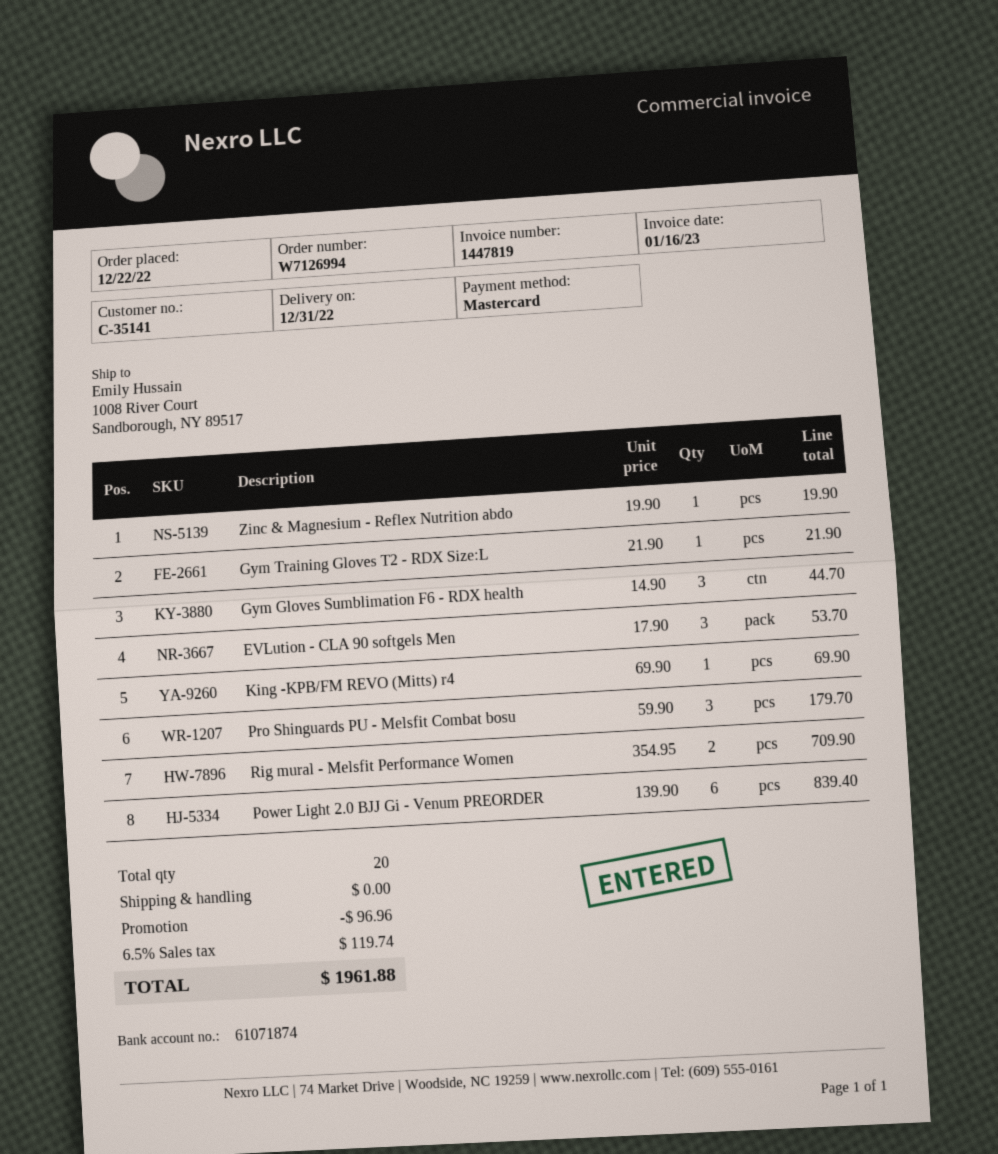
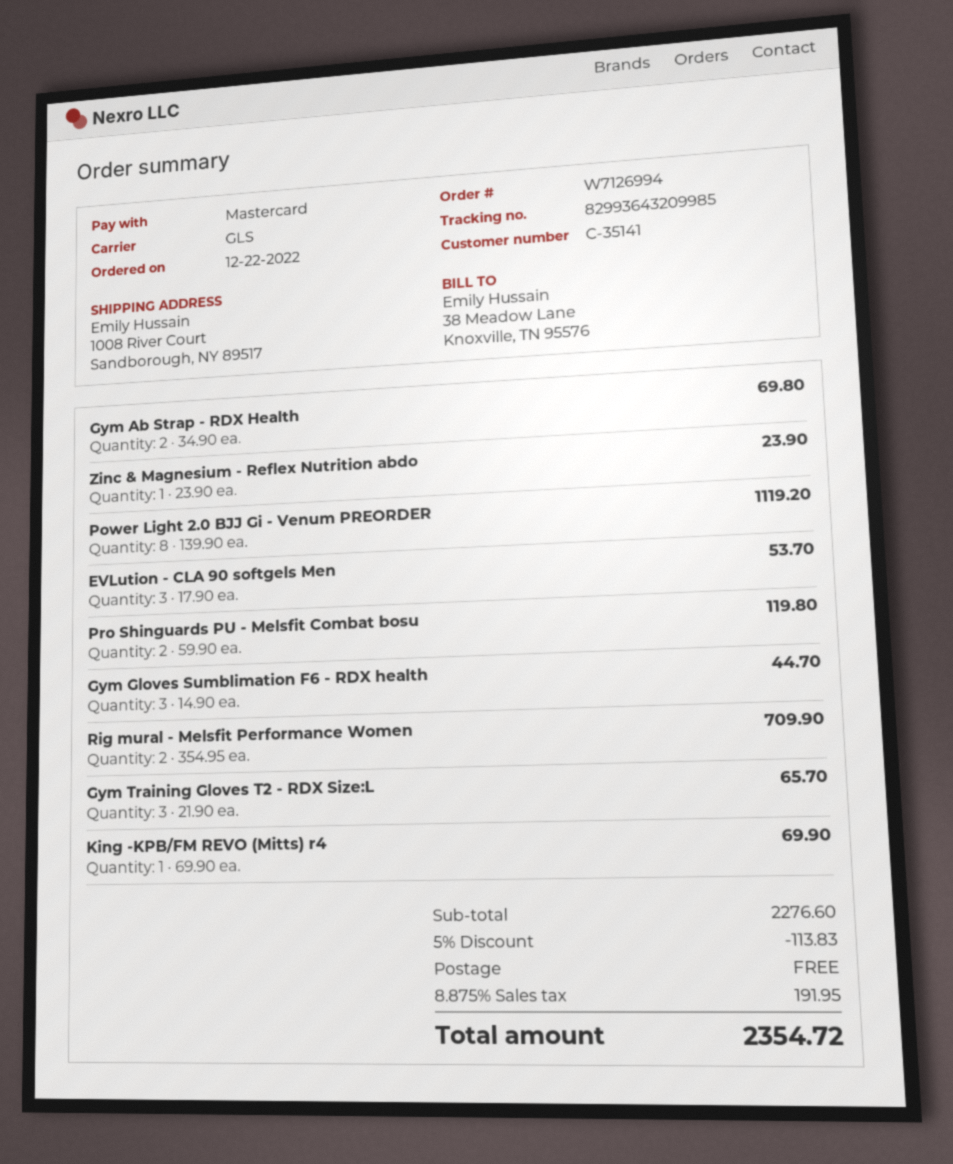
Zinc & Magnesium - Reflex Nutrition abdo: 1 x 19.90 = 19.90 -> 1 x 23.90 = 23.90
Gym Training Gloves T2 - RDX Size:L: 1 x 21.90 = 21.90 -> 3 x 21.90 = 65.70
Pro Shinguards PU - Melsfit Combat bosu: 3 x 59.90 = 179.70 -> 2 x 59.90 = 119.80
Power Light 2.0 BJJ Gi - Venum PREORDER: 6 x 139.90 = 839.40 -> 8 x 139.90 = 1119.20
Gym Ab Strap - RDX Health: none -> 2 x 34.90 = 69.80
discount: 96.96 -> 113.83
tax: 6.5% = 119.74 -> 8.875% = 191.95
total: 1961.88 -> 2354.72

